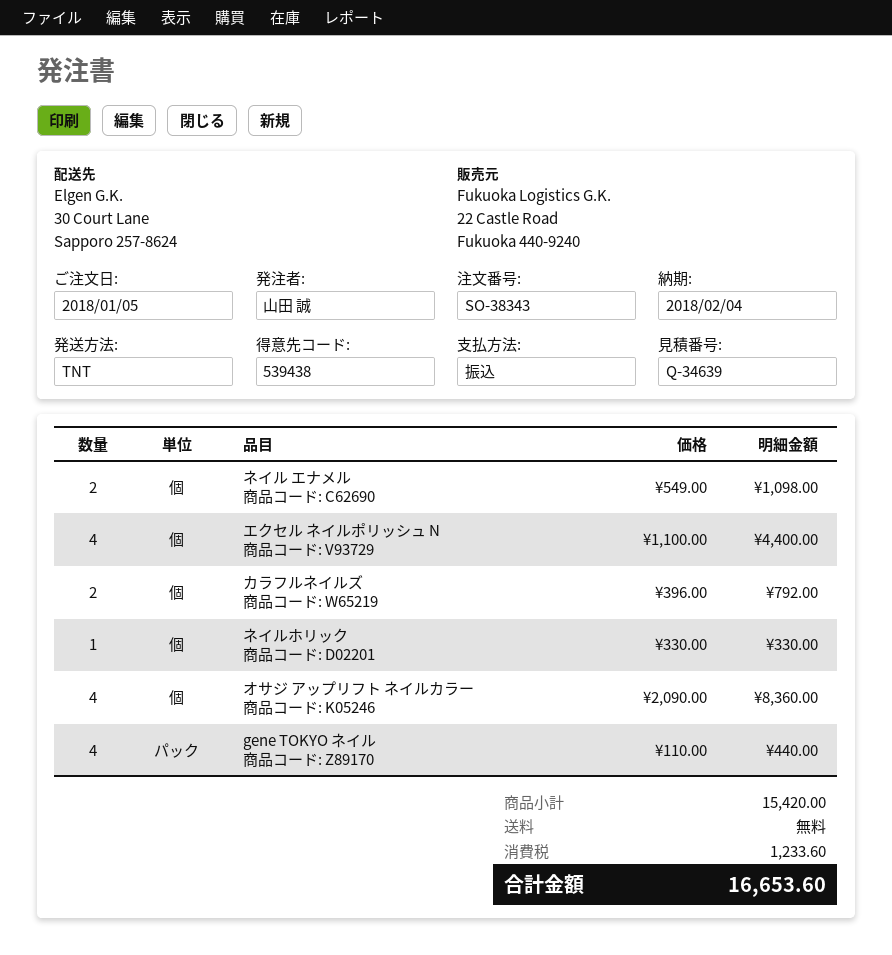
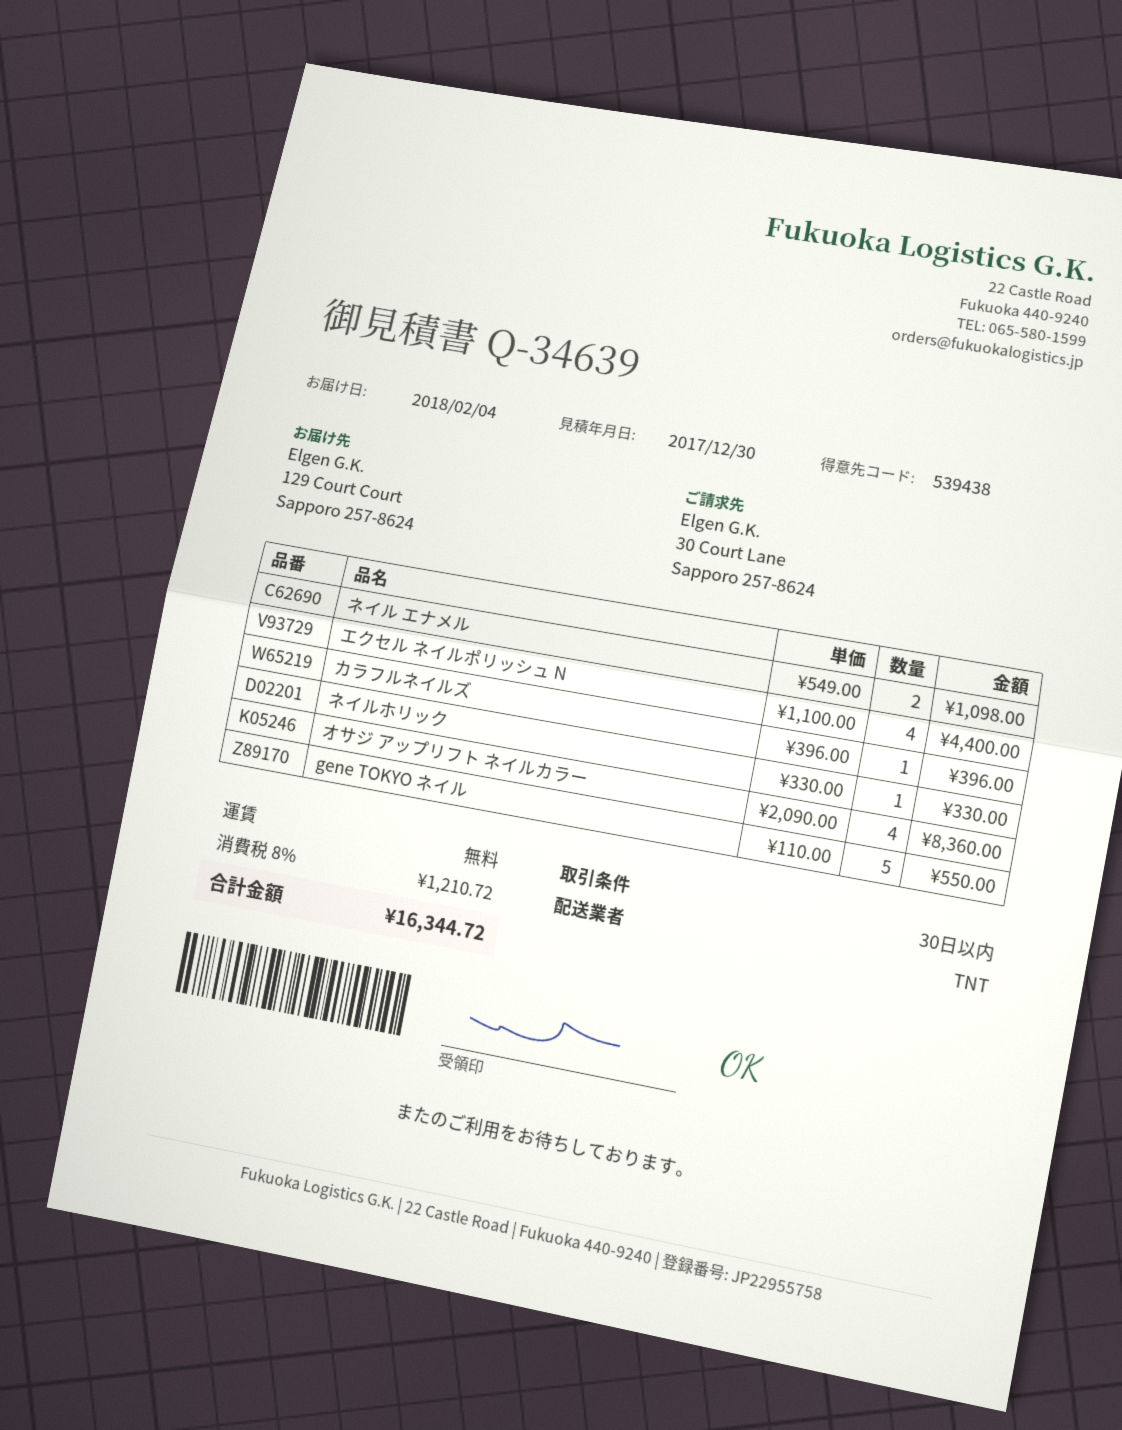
ship to: 30 Court Lane, Sapporo 257-8624 -> 129 Court Court, Sapporo 257-8624
カラフルネイルズ: 2 x 396.00 = 792.00 -> 1 x 396.00 = 396.00
gene TOKYO ネイル: 4 x 110.00 = 440.00 -> 5 x 110.00 = 550.00
tax: 1233.60 -> 1210.72
total: 16653.60 -> 16344.72

